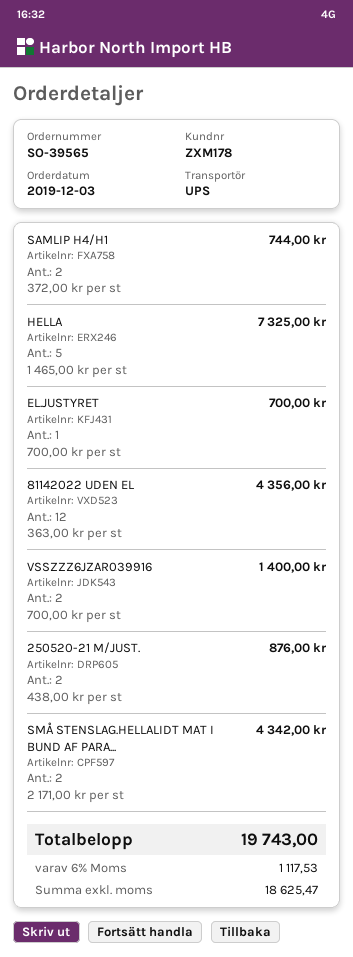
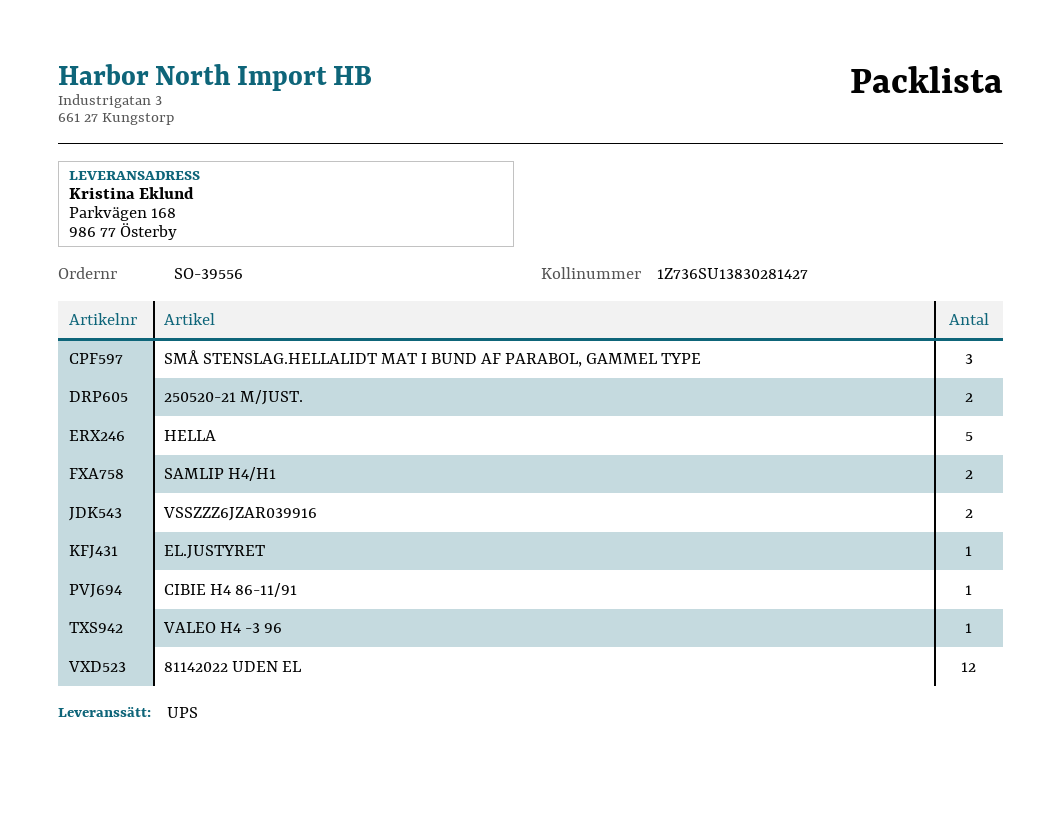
order number: SO-39565 -> SO-39556
SMÅ STENSLAG.HELLALIDT MAT I BUND AF PARA...: 2 -> 3
CIBIE H4 86-11/91: none -> 1
VALEO H4 -3 96: none -> 1

